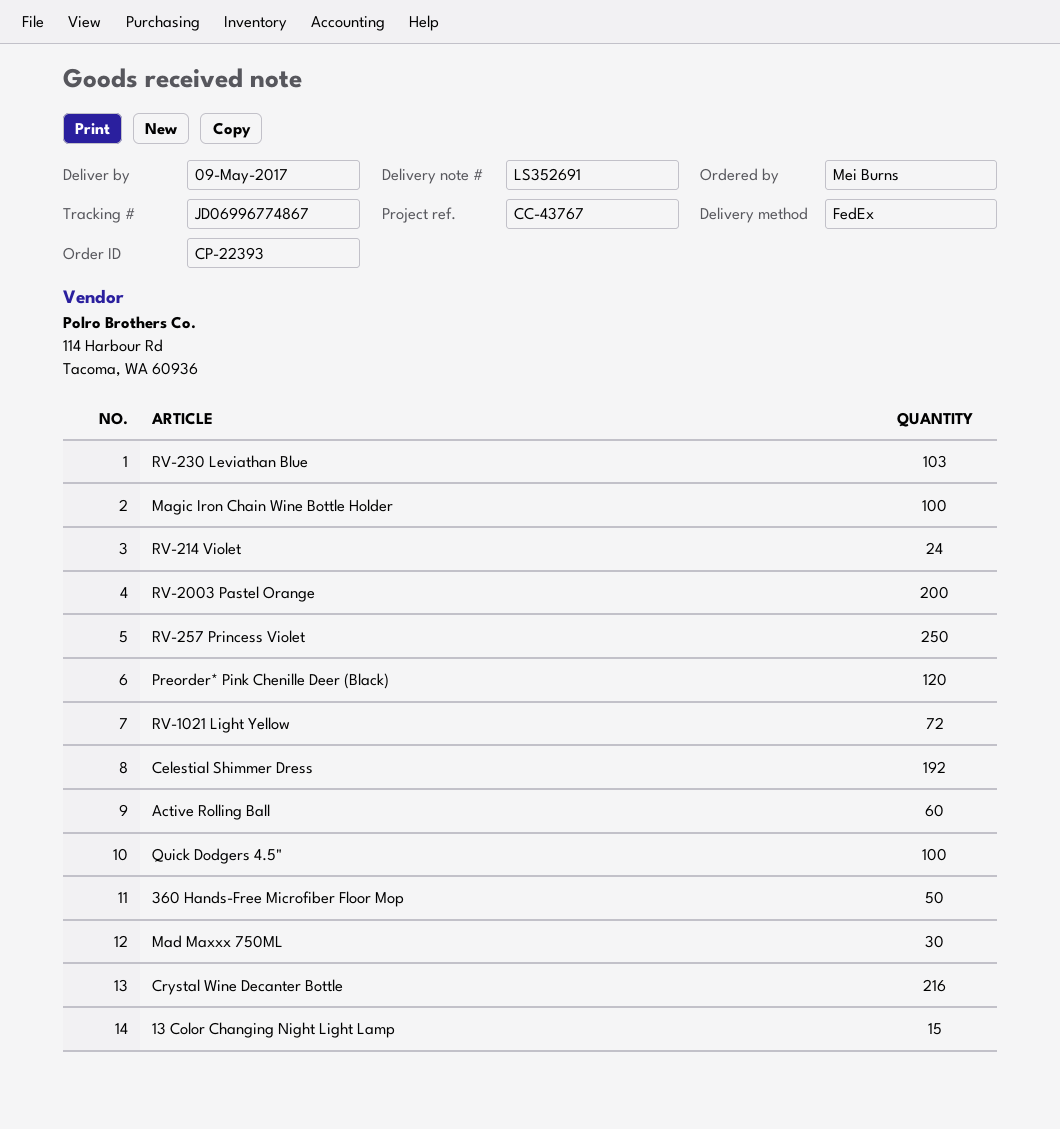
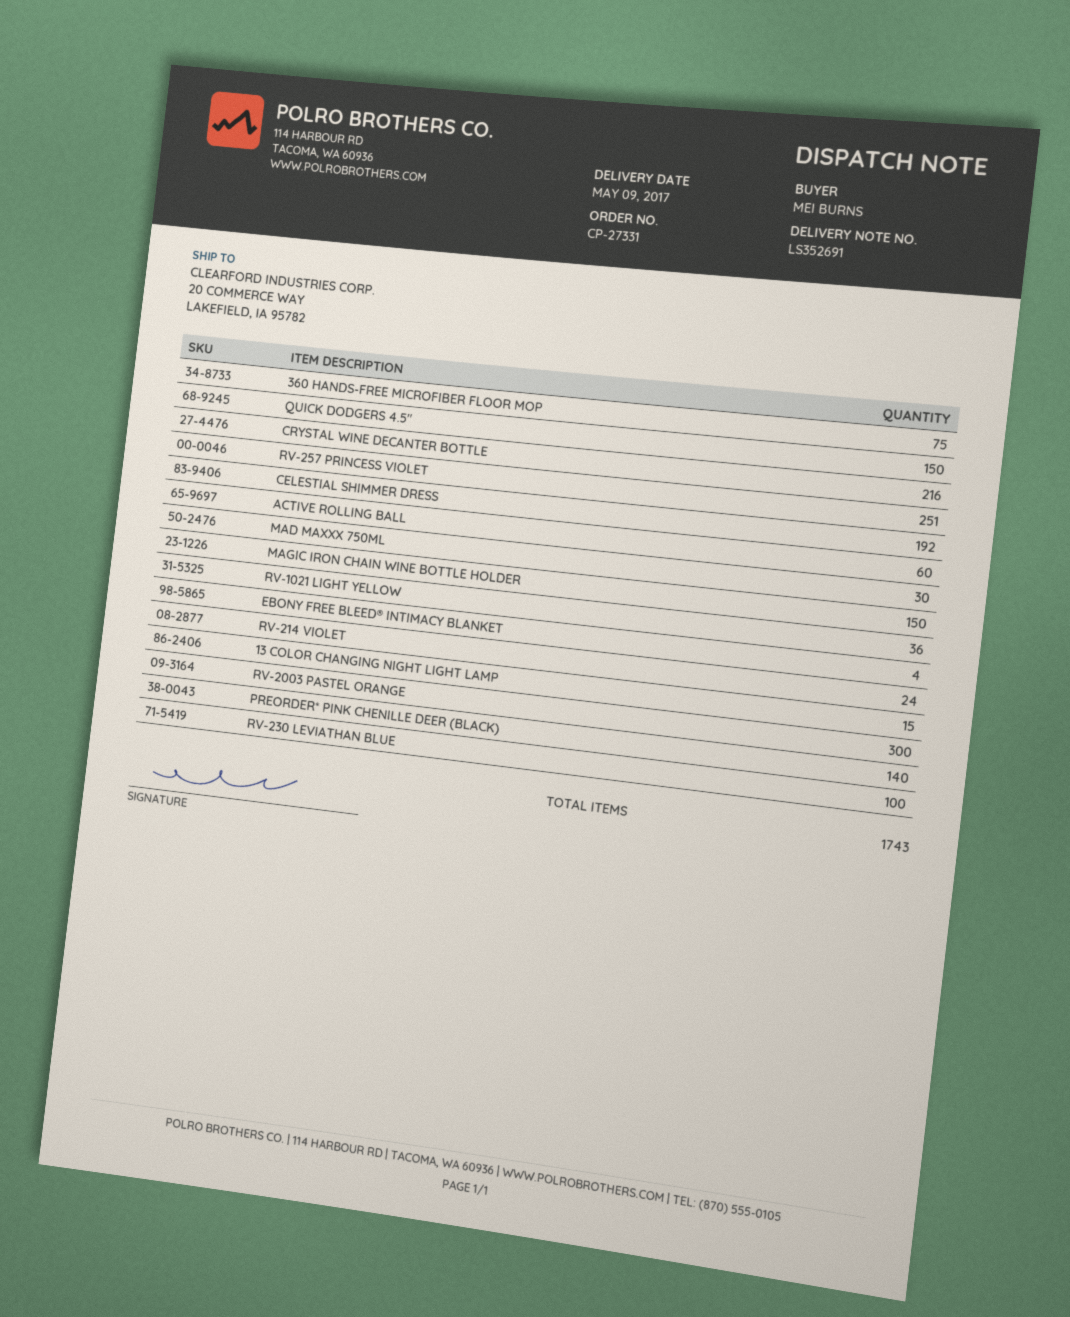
order number: CP-22393 -> CP-27331
RV-230 Leviathan Blue: 103 -> 100
Magic Iron Chain Wine Bottle Holder: 100 -> 150
RV-2003 Pastel Orange: 200 -> 300
RV-257 Princess Violet: 250 -> 251
Preorder* Pink Chenille Deer (Black): 120 -> 140
RV-1021 Light Yellow: 72 -> 36
Quick Dodgers 4.5": 100 -> 150
360 Hands-Free Microfiber Floor Mop: 50 -> 75
EBONY FREE BLEED® INTIMACY BLANKET: none -> 4

